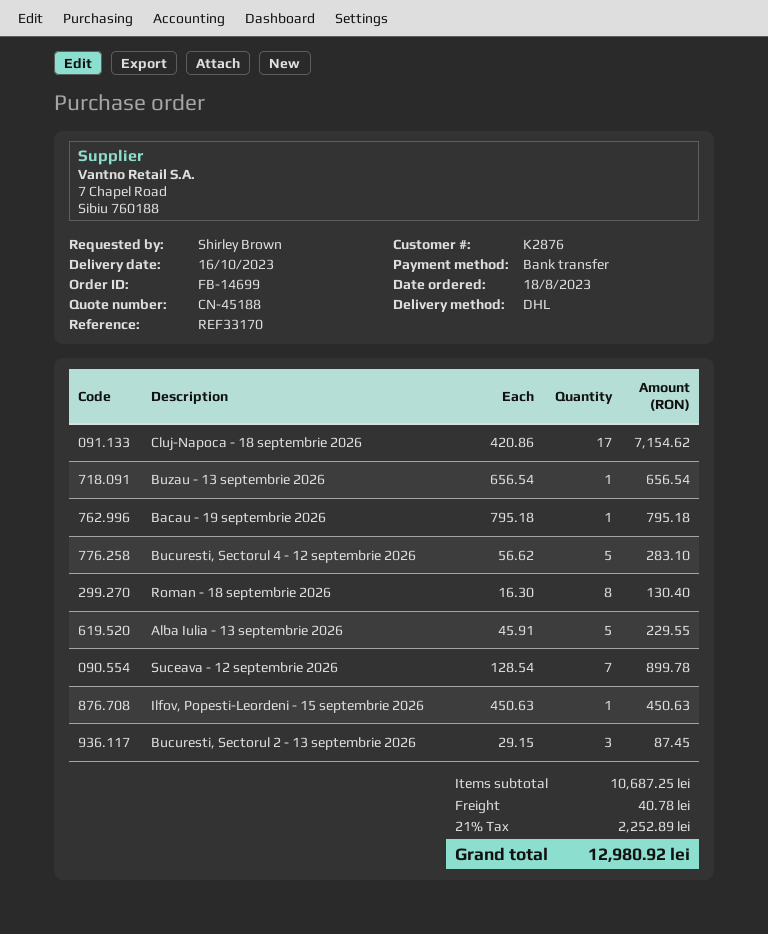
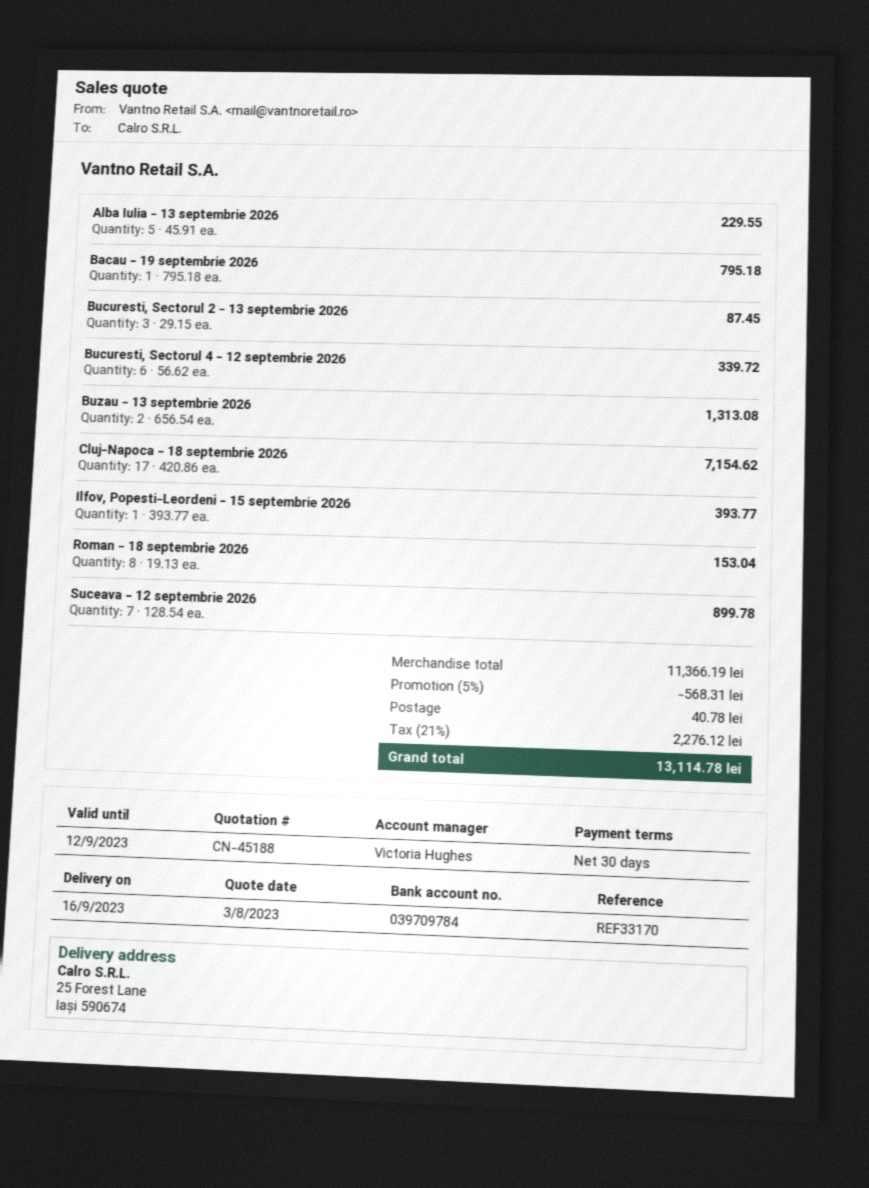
delivery date: 2023-10-16 -> 2023-09-16
Buzau - 13 septembrie 2026: 1 x 656.54 = 656.54 -> 2 x 656.54 = 1313.08
Bucuresti, Sectorul 4 - 12 septembrie 2026: 5 x 56.62 = 283.10 -> 6 x 56.62 = 339.72
Roman - 18 septembrie 2026: 8 x 16.30 = 130.40 -> 8 x 19.13 = 153.04
Ilfov, Popesti-Leordeni - 15 septembrie 2026: 1 x 450.63 = 450.63 -> 1 x 393.77 = 393.77
subtotal: 10687.25 -> 11366.19
discount: none -> 5% = 568.31
tax: 21% = 2252.89 -> 21% = 2276.12
total: 12980.92 -> 13114.78

